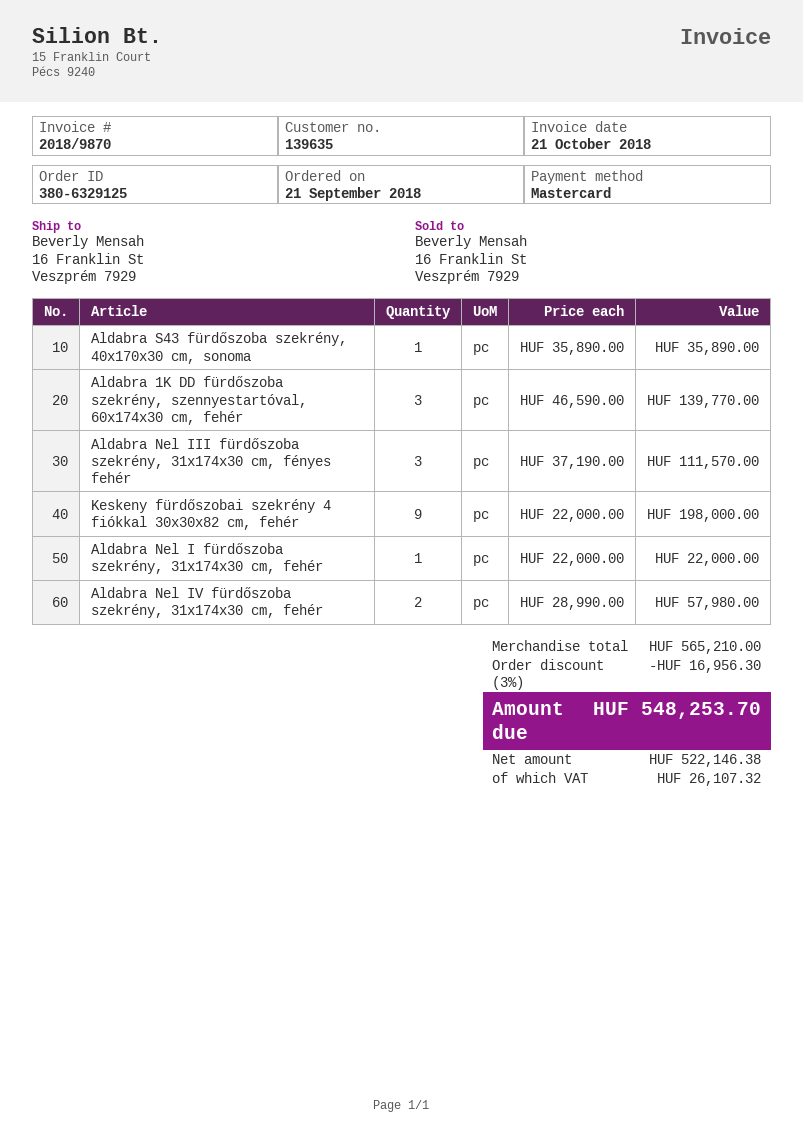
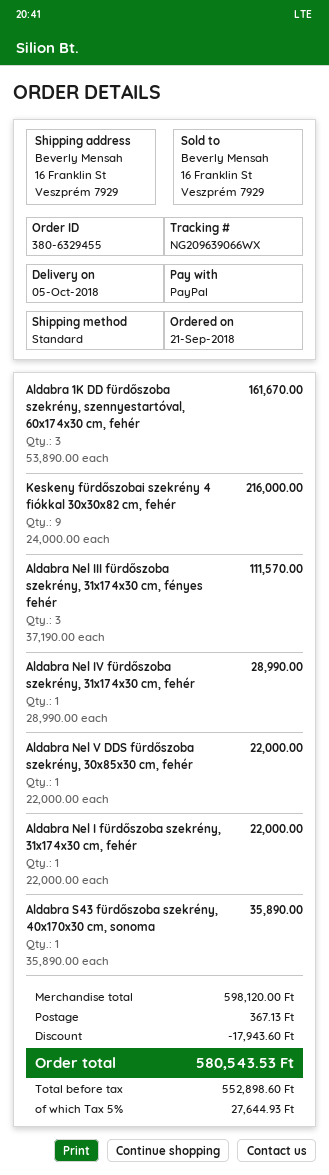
order number: 380-6329125 -> 380-6329455
payment method: Mastercard -> PayPal
Aldabra 1K DD fürdőszoba szekrény, szennyestartóval, 60x174x30 cm, fehér: 3 x 46590.00 = 139770.00 -> 3 x 53890.00 = 161670.00
Keskeny fürdőszobai szekrény 4 fiókkal 30x30x82 cm, fehér: 9 x 22000.00 = 198000.00 -> 9 x 24000.00 = 216000.00
Aldabra Nel IV fürdőszoba szekrény, 31x174x30 cm, fehér: 2 x 28990.00 = 57980.00 -> 1 x 28990.00 = 28990.00
Aldabra Nel V DDS fürdőszoba szekrény, 30x85x30 cm, fehér: none -> 1 x 22000.00 = 22000.00
subtotal: 565210.00 -> 598120.00
discount: 16956.30 -> 17943.60
shipping: none -> 367.13
net: 522146.38 -> 552898.60
tax: 26107.32 -> 27644.93
total: 548253.70 -> 580543.53

